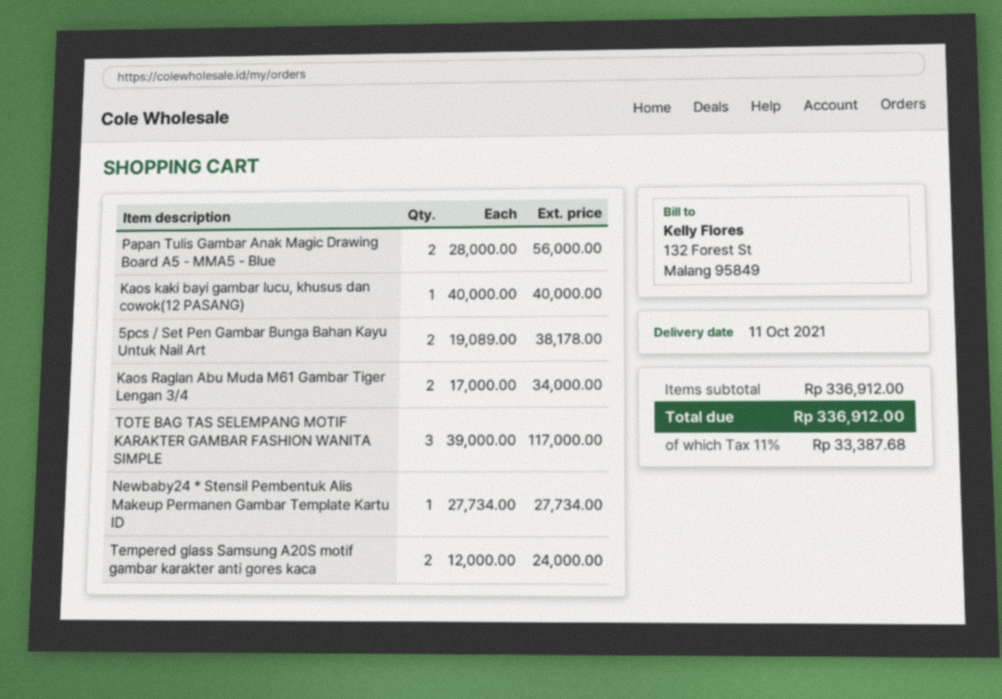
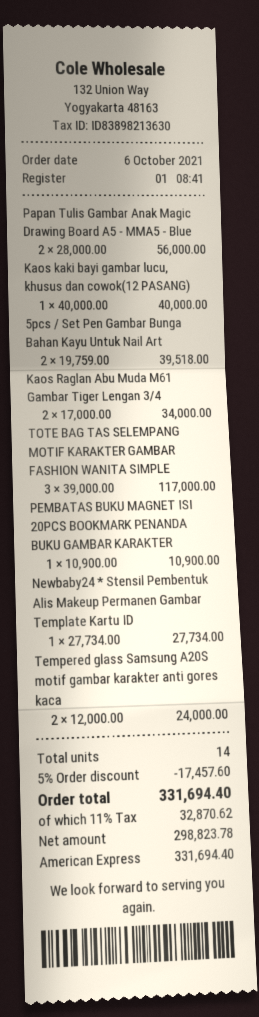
5pcs / Set Pen Gambar Bunga Bahan Kayu Untuk Nail Art: 2 x 19089.00 = 38178.00 -> 2 x 19759.00 = 39518.00
PEMBATAS BUKU MAGNET ISI 20PCS BOOKMARK PENANDA BUKU GAMBAR KARAKTER: none -> 1 x 10900.00 = 10900.00
discount: none -> 5% = 17457.60
tax: 11% = 33387.68 -> 11% = 32870.62
total: 336912.00 -> 331694.40

